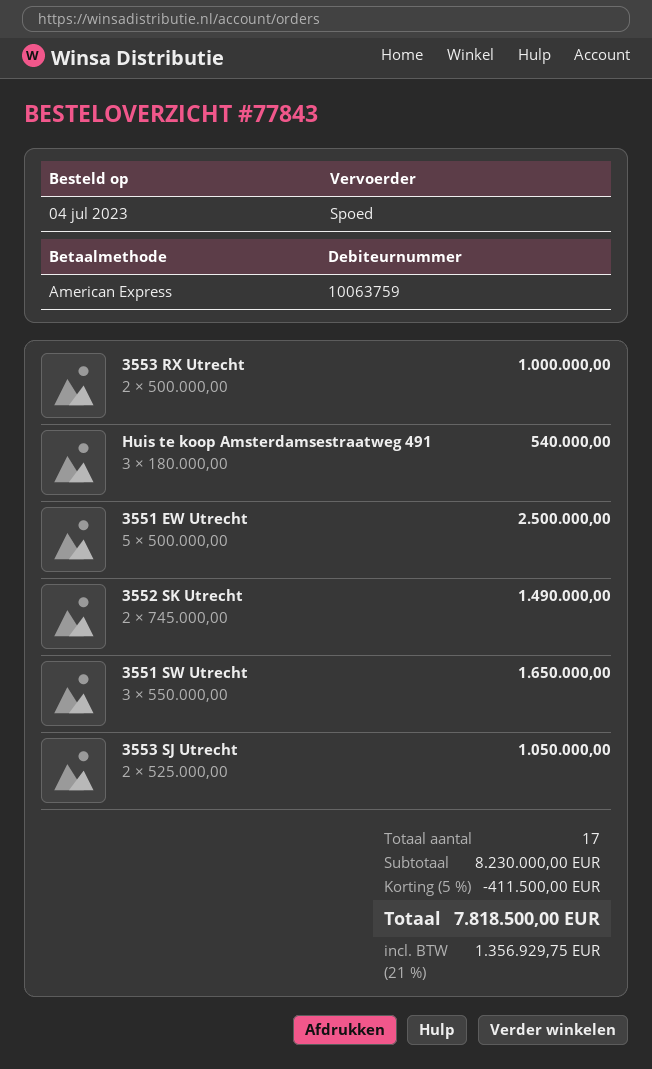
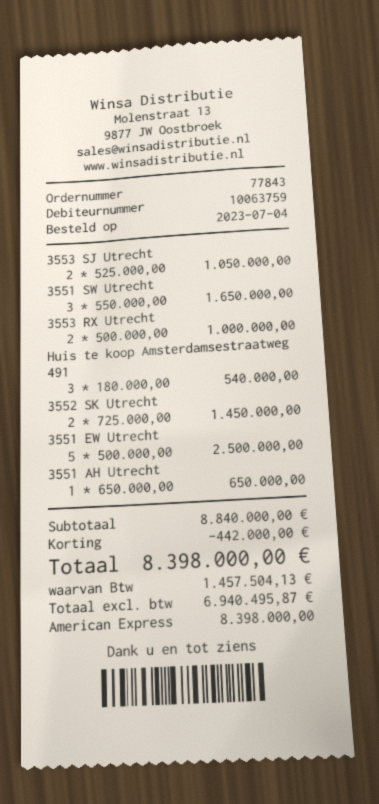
3552 SK Utrecht: 2 x 745000.00 = 1490000.00 -> 2 x 725000.00 = 1450000.00
3551 AH Utrecht: none -> 1 x 650000.00 = 650000.00
subtotal: 8230000.00 -> 8840000.00
discount: 411500.00 -> 442000.00
tax: 1356929.75 -> 1457504.13
total: 7818500.00 -> 8398000.00

